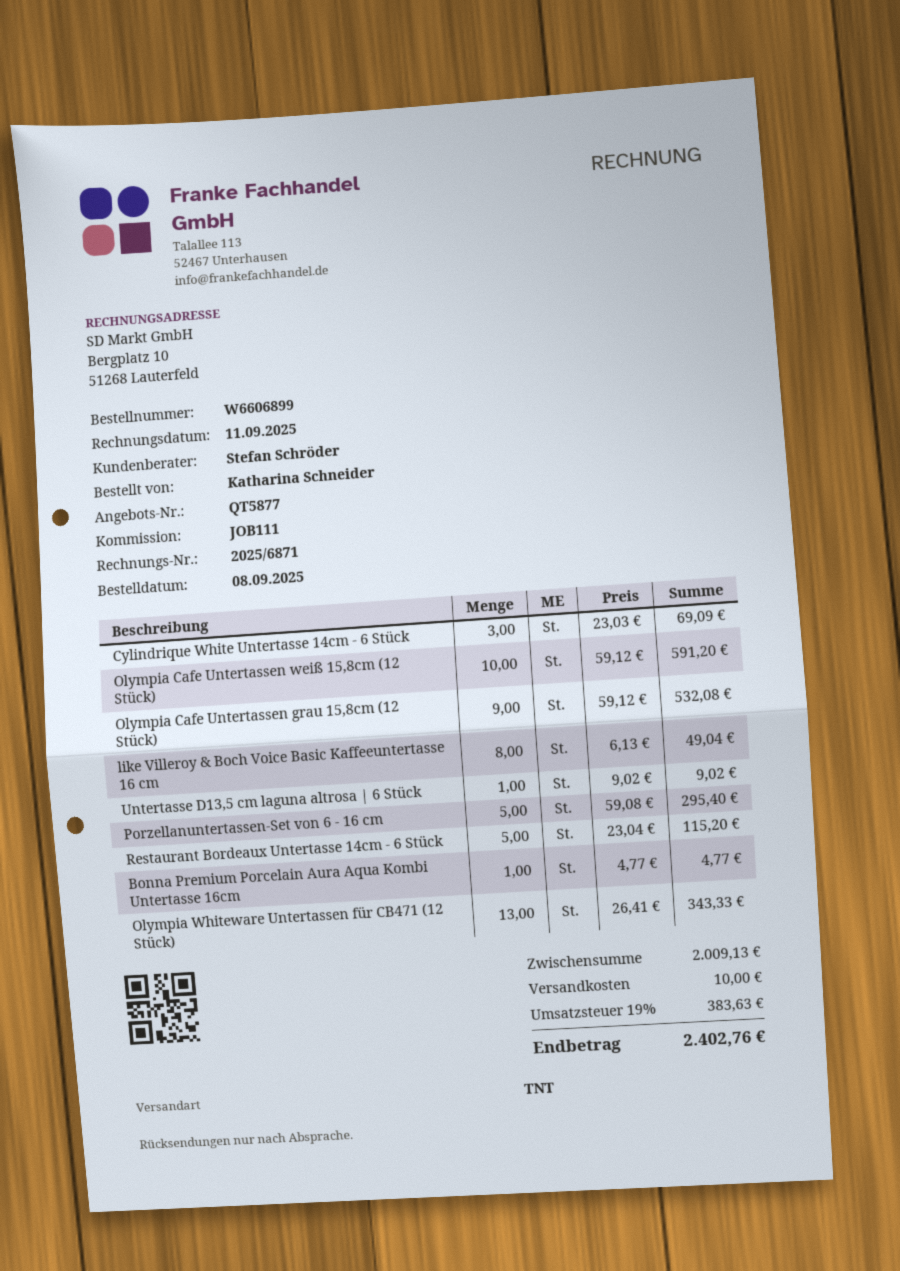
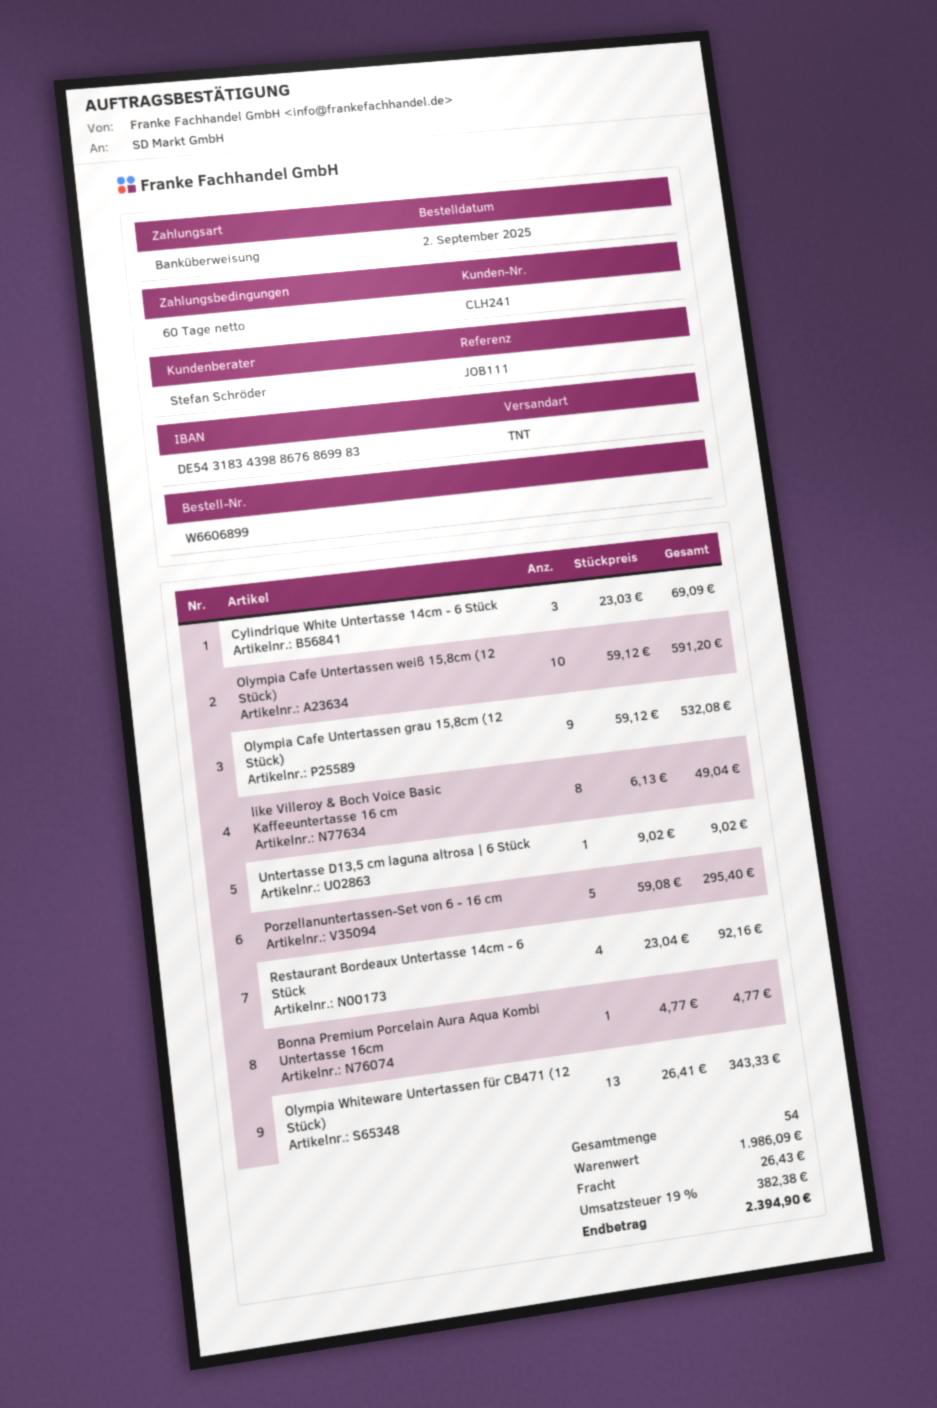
order date: 2025-09-08 -> 2025-09-02
Restaurant Bordeaux Untertasse 14cm - 6 Stück: 5 x 23.04 = 115.20 -> 4 x 23.04 = 92.16
subtotal: 2009.13 -> 1986.09
shipping: 10.00 -> 26.43
tax: 19% = 383.63 -> 19% = 382.38
total: 2402.76 -> 2394.90

